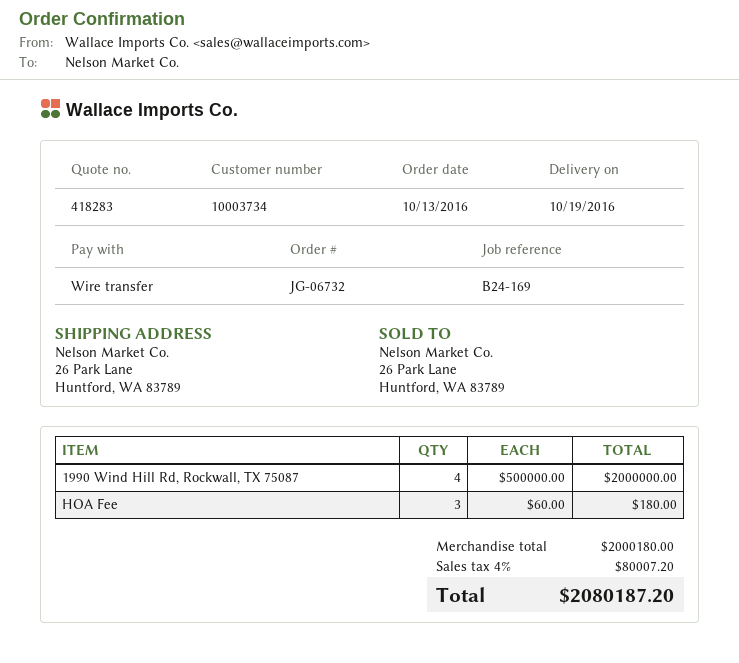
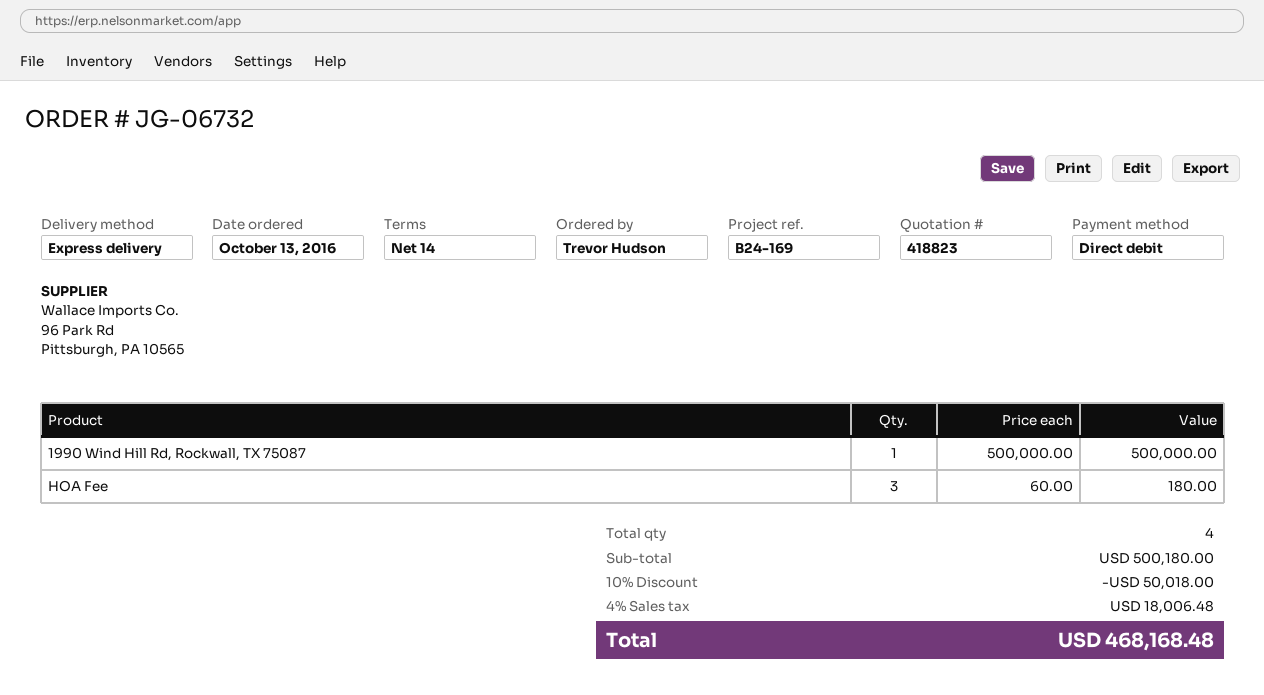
quote number: 418283 -> 418823
payment method: bank transfer -> direct debit
1990 Wind Hill Rd, Rockwall, TX 75087: 4 x 500000.00 = 2000000.00 -> 1 x 500000.00 = 500000.00
subtotal: 2000180.00 -> 500180.00
discount: none -> 10% = 50018.00
tax: 4% = 80007.20 -> 4% = 18006.48
total: 2080187.20 -> 468168.48

